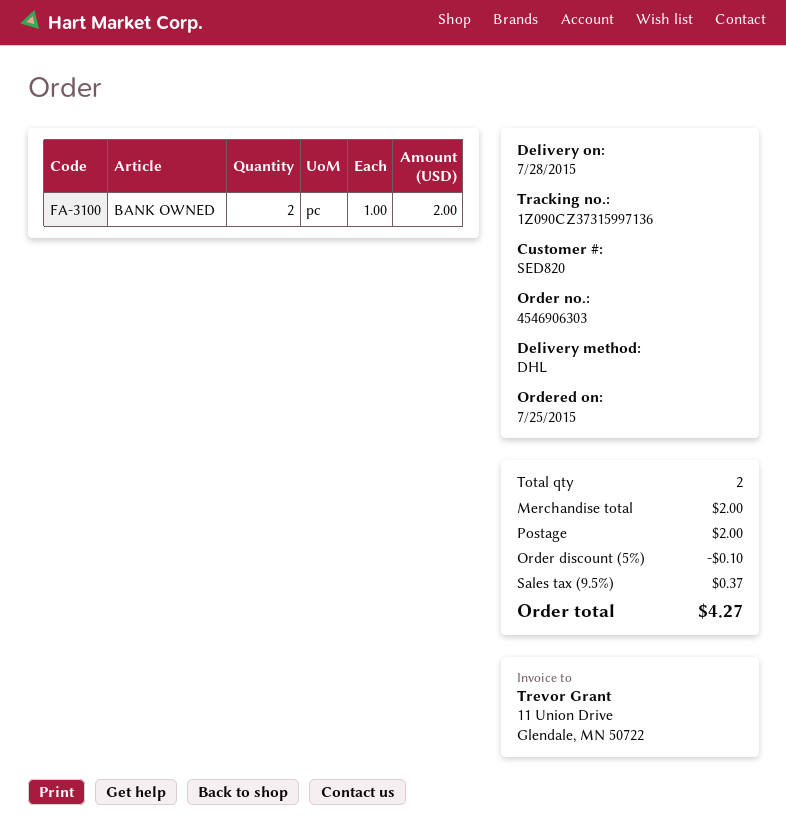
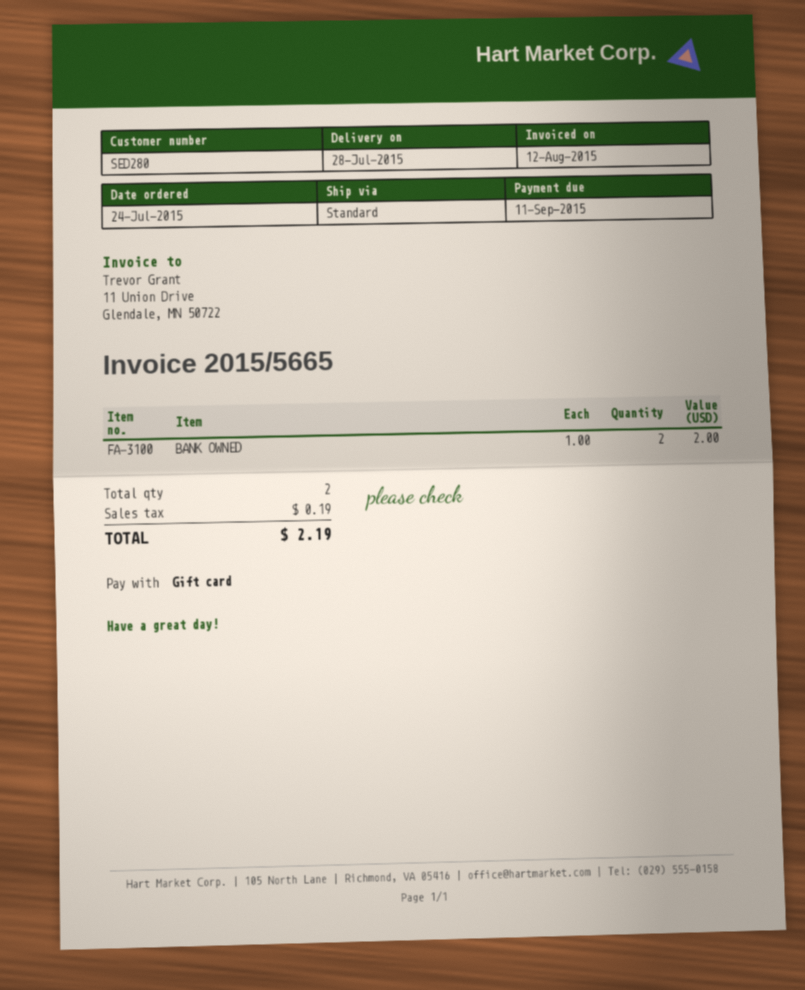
order date: 2015-07-25 -> 2015-07-24
customer number: SED820 -> SED280
shipping method: DHL -> standard
discount: 5% = 0.10 -> none
shipping: 2.00 -> none
tax: 0.37 -> 0.19
total: 4.27 -> 2.19

